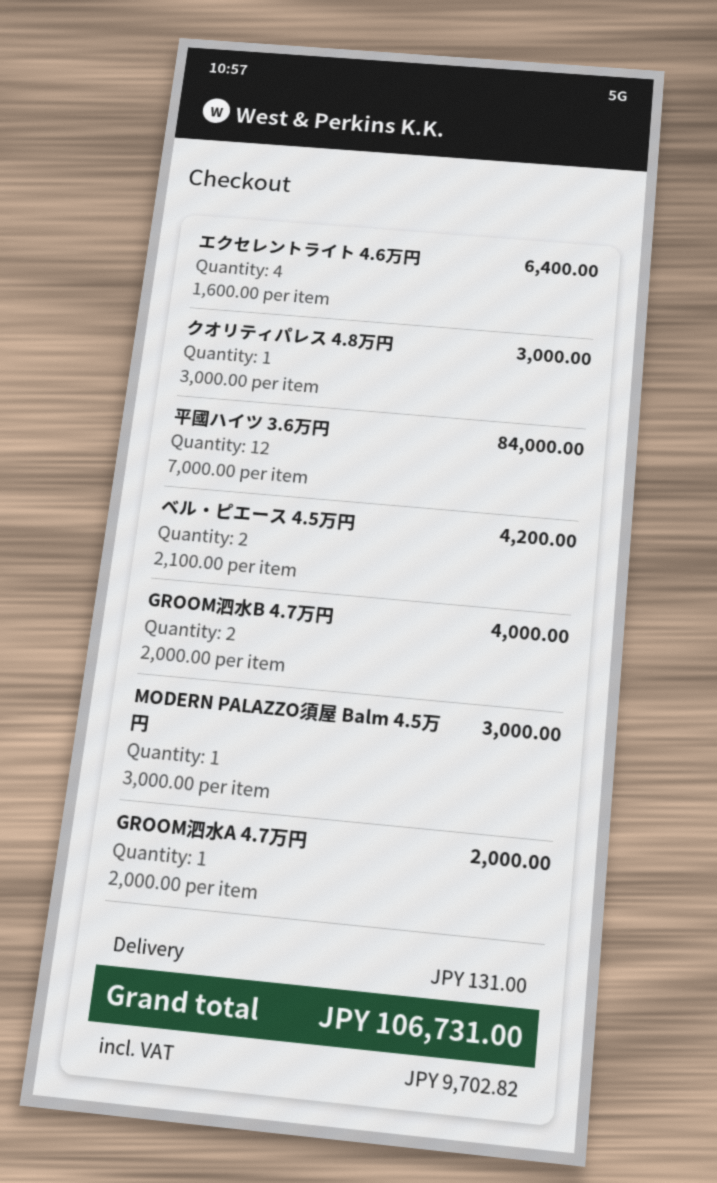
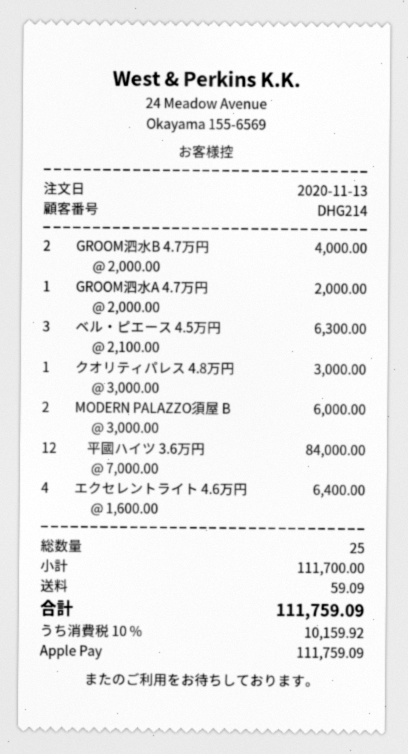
ベル・ピエース 4.5万円: 2 x 2100.00 = 4200.00 -> 3 x 2100.00 = 6300.00
MODERN PALAZZO須屋 Balm 4.5万円: 1 x 3000.00 = 3000.00 -> 2 x 3000.00 = 6000.00
shipping: 131.00 -> 59.09
tax: 9702.82 -> 10159.92
total: 106731.00 -> 111759.09

